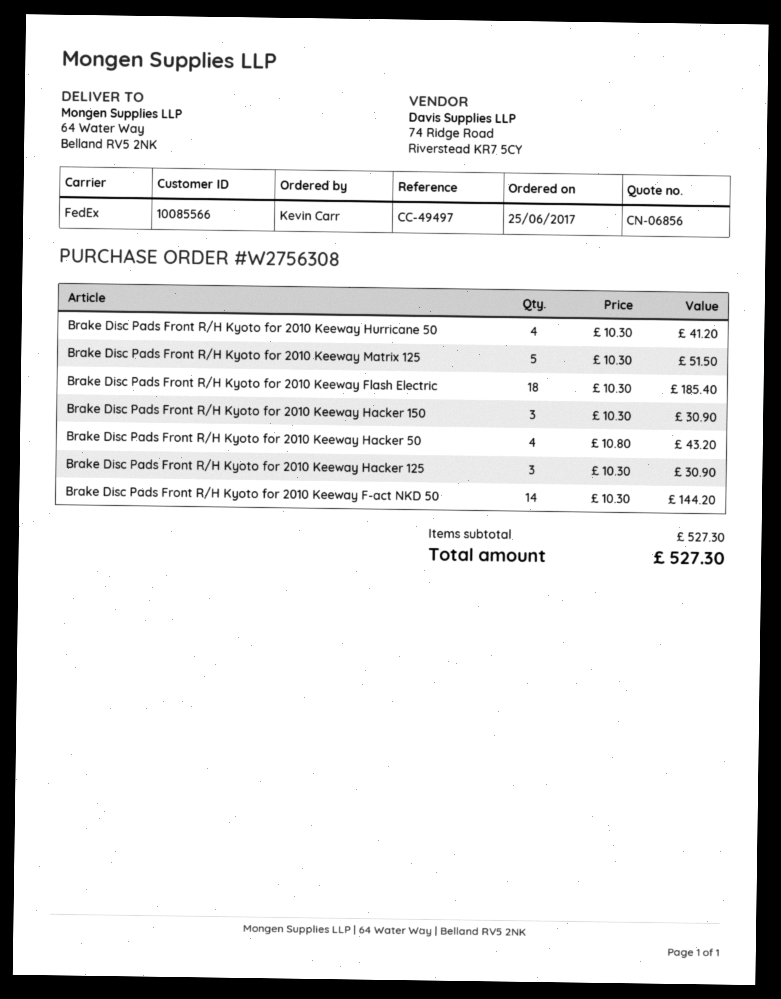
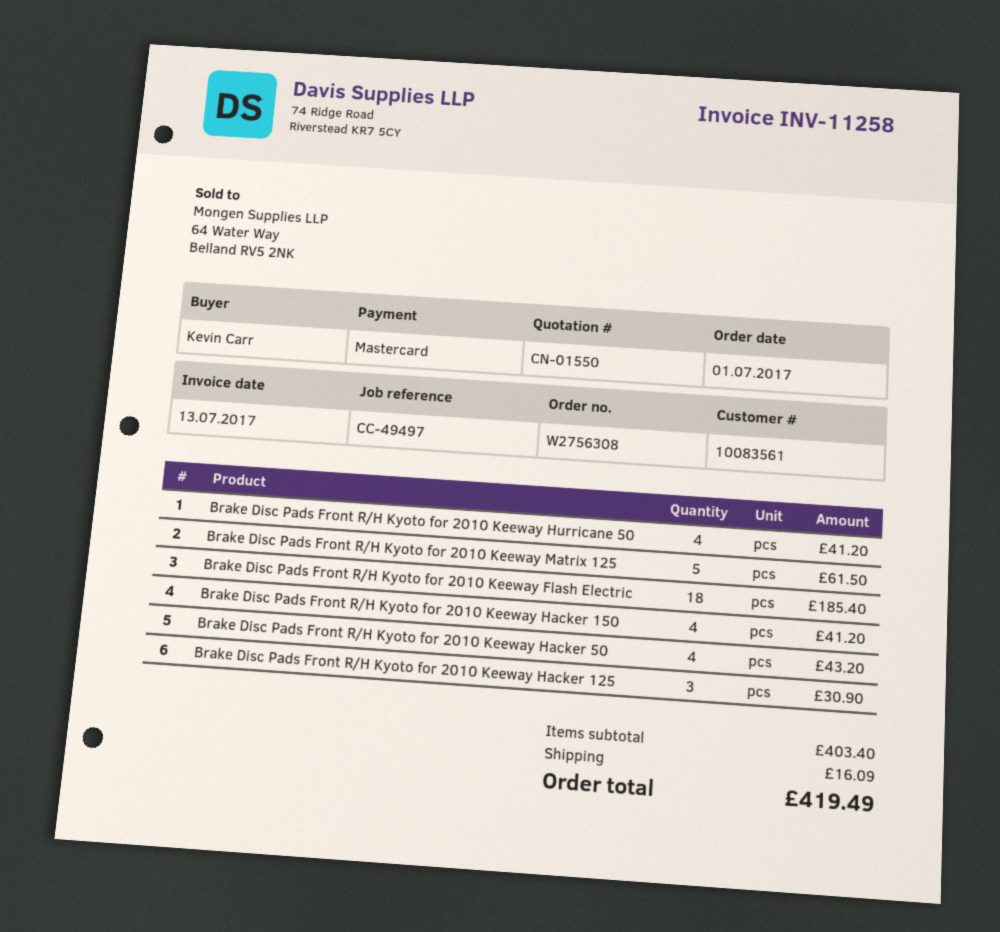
quote number: CN-06856 -> CN-01550
order date: 2017-06-25 -> 2017-07-01
customer number: 10085566 -> 10083561
Brake Disc Pads Front R/H Kyoto for 2010 Keeway Matrix 125: 5 for 51.50 -> 5 for 61.50
Brake Disc Pads Front R/H Kyoto for 2010 Keeway Hacker 150: 3 for 30.90 -> 4 for 41.20
Brake Disc Pads Front R/H Kyoto for 2010 Keeway F-act NKD 50: 14 for 144.20 -> none
subtotal: 527.30 -> 403.40
shipping: none -> 16.09
total: 527.30 -> 419.49

